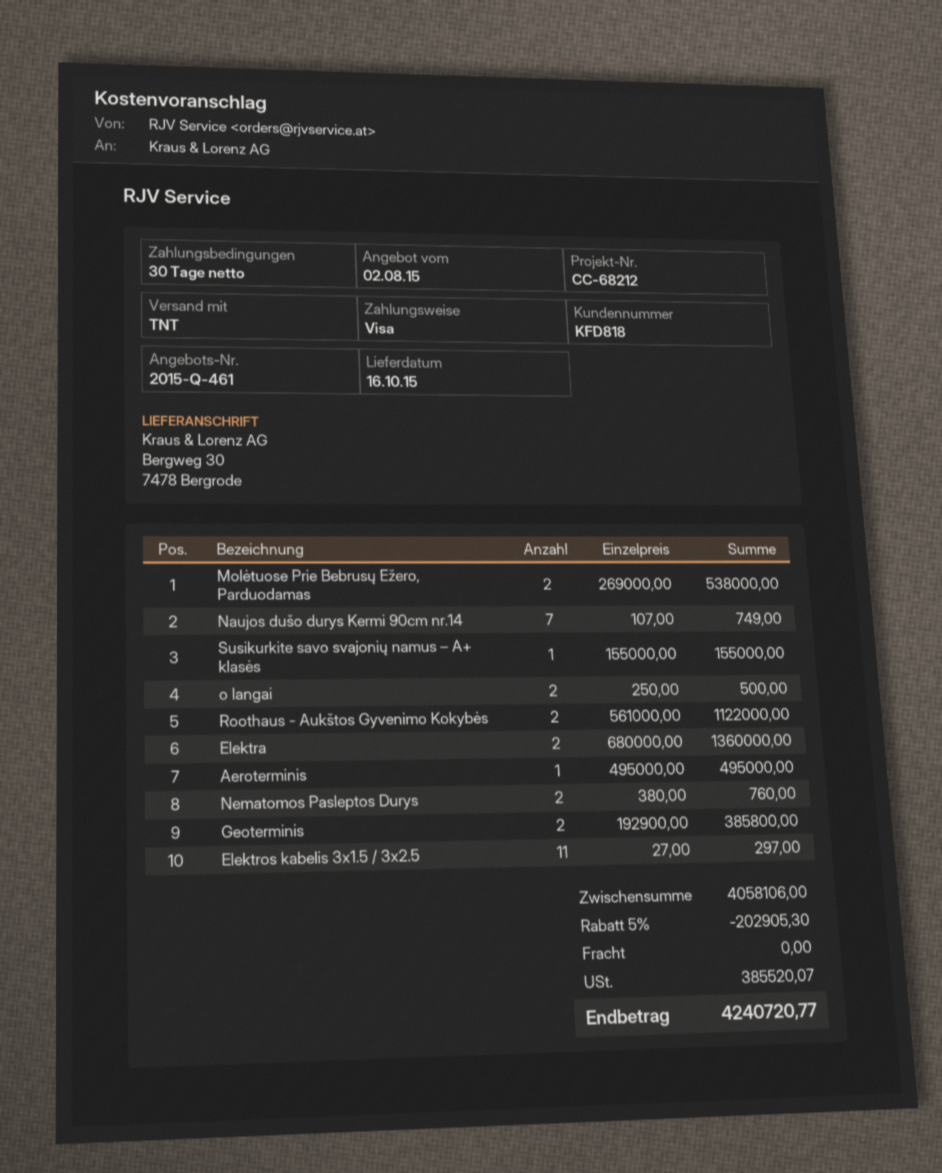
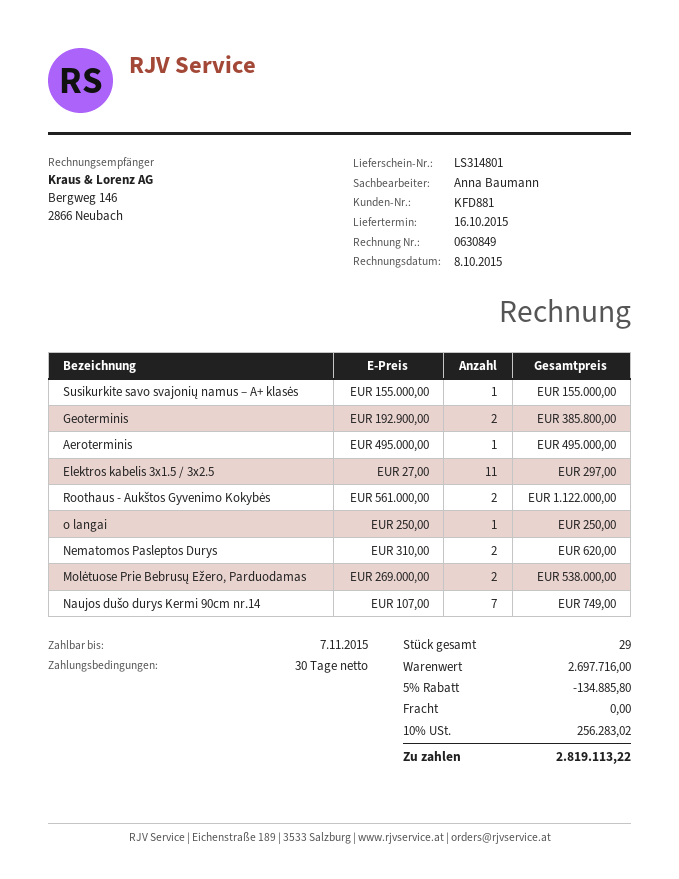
customer number: KFD818 -> KFD881
o langai: 2 x 250.00 = 500.00 -> 1 x 250.00 = 250.00
Elektra: 2 x 680000.00 = 1360000.00 -> none
Nematomos Pasleptos Durys: 2 x 380.00 = 760.00 -> 2 x 310.00 = 620.00
subtotal: 4058106.00 -> 2697716.00
discount: 5% = 202905.30 -> 5% = 134885.80
tax: 385520.07 -> 256283.02
total: 4240720.77 -> 2819113.22

